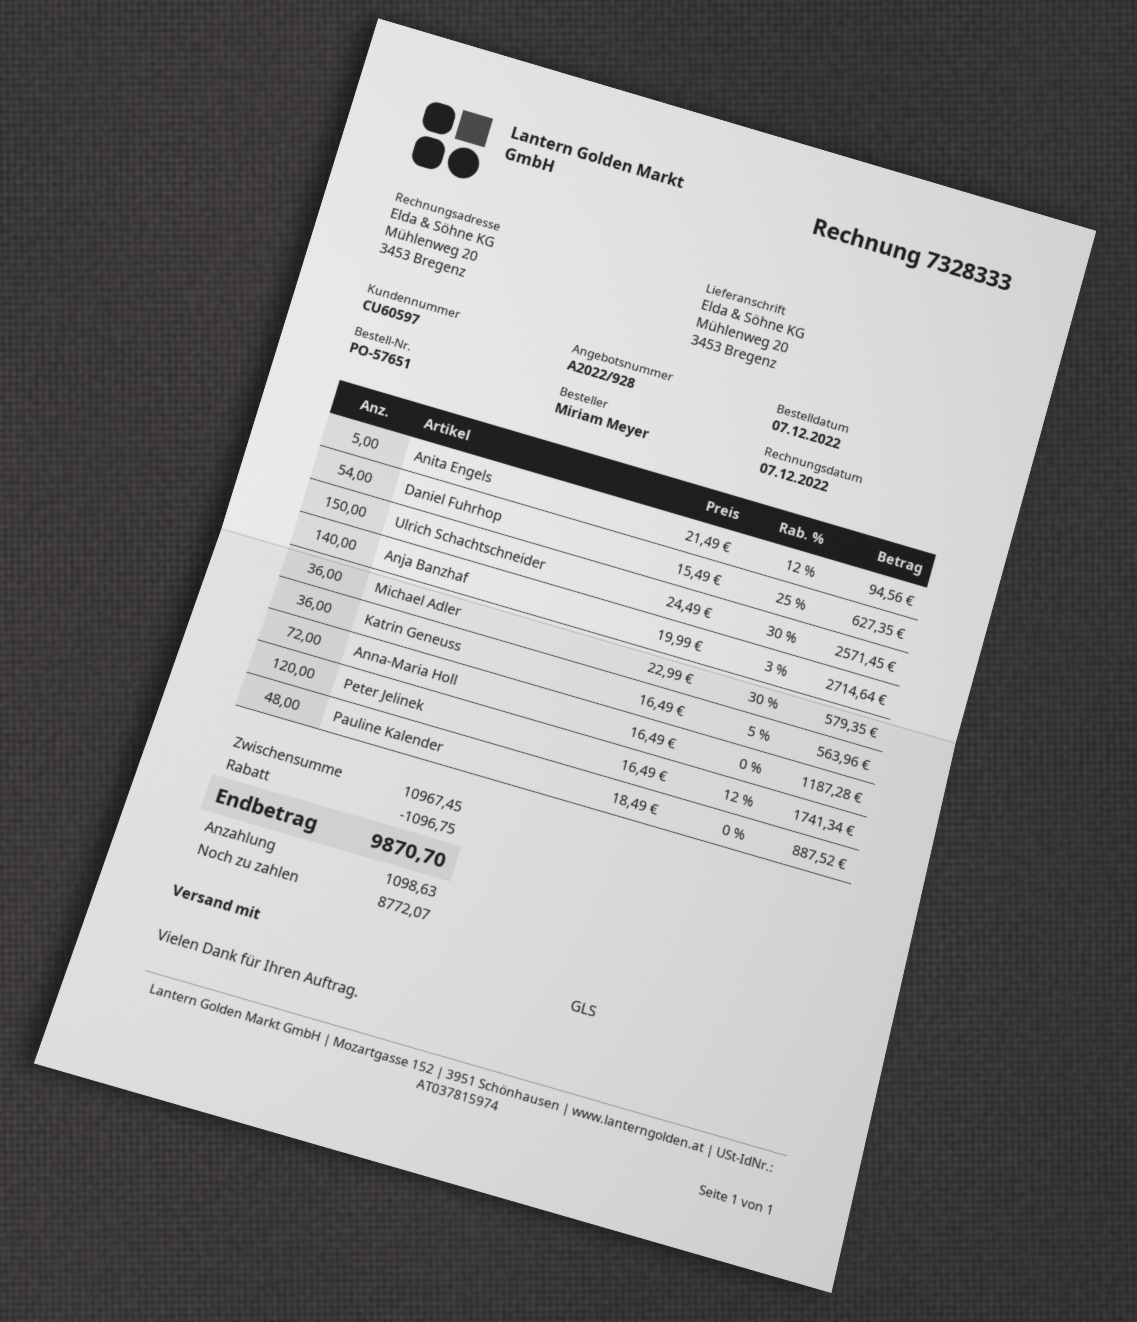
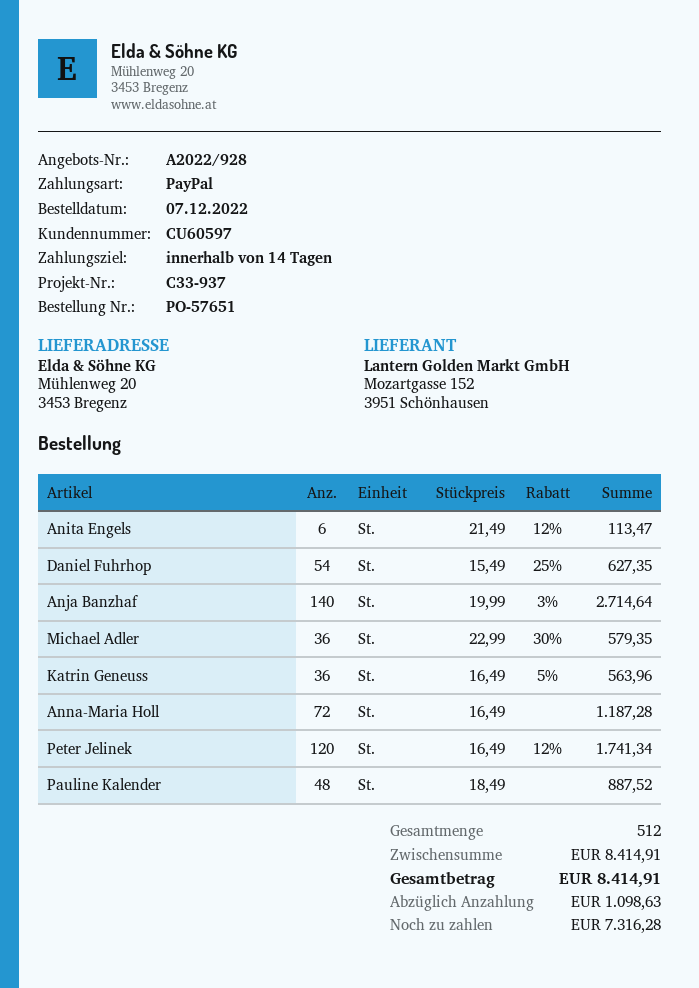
Anita Engels: 5 x 21.49 - 12% = 94.56 -> 6 x 21.49 - 12% = 113.47
Ulrich Schachtschneider: 150 x 24.49 - 30% = 2571.45 -> none
subtotal: 10967.45 -> 8414.91
discount: 1096.75 -> none
total: 9870.70 -> 8414.91
balance: 8772.07 -> 7316.28

